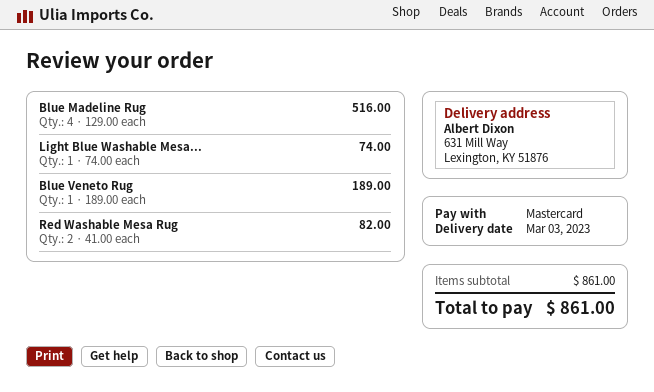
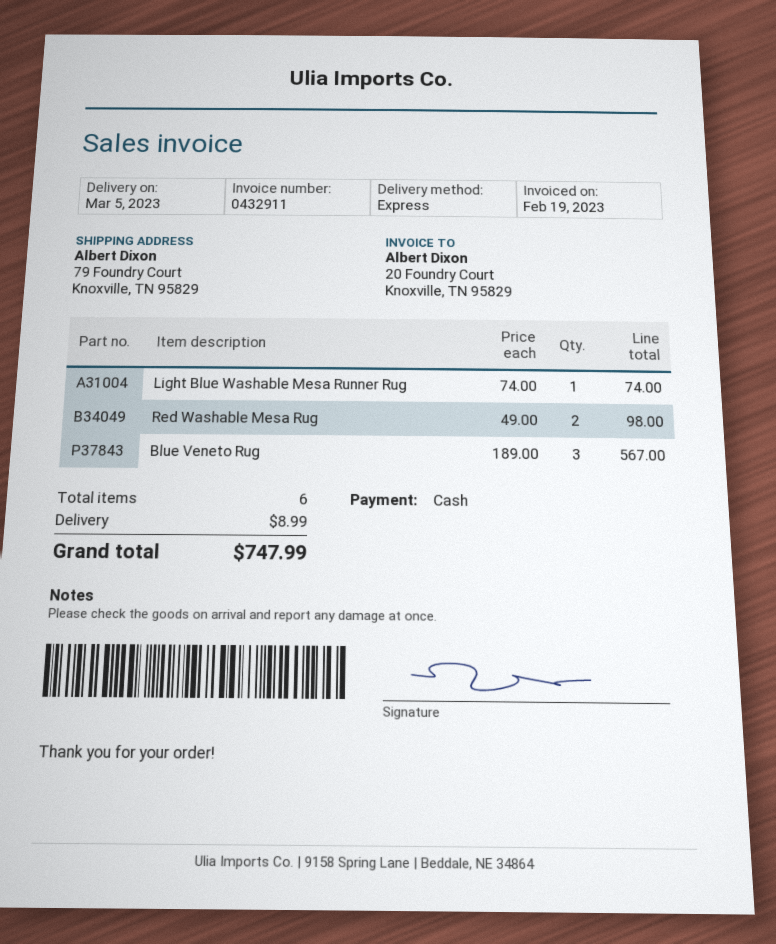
delivery date: 2023-03-03 -> 2023-03-05
payment method: Mastercard -> cash
ship to: 631 Mill Way, Lexington, KY 51876 -> 79 Foundry Court, Knoxville, TN 95829
Blue Madeline Rug: 4 x 129.00 = 516.00 -> none
Blue Veneto Rug: 1 x 189.00 = 189.00 -> 3 x 189.00 = 567.00
Red Washable Mesa Rug: 2 x 41.00 = 82.00 -> 2 x 49.00 = 98.00
shipping: none -> 8.99
total: 861.00 -> 747.99

